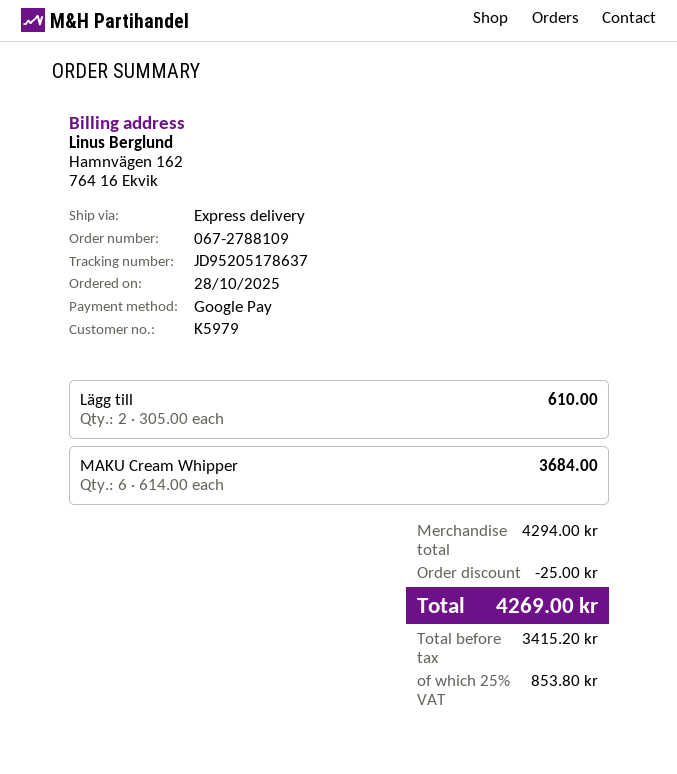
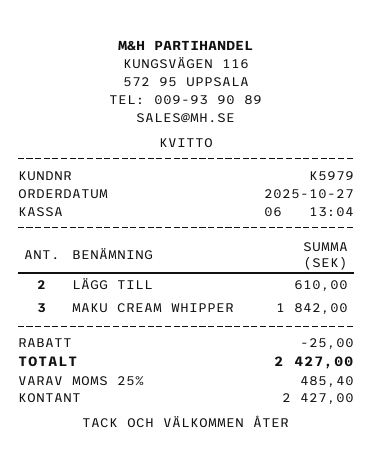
order date: 2025-10-28 -> 2025-10-27
payment method: Google Pay -> cash
MAKU Cream Whipper: 6 for 3684.00 -> 3 for 1842.00
tax: 25% = 853.80 -> 25% = 485.40
total: 4269.00 -> 2427.00

